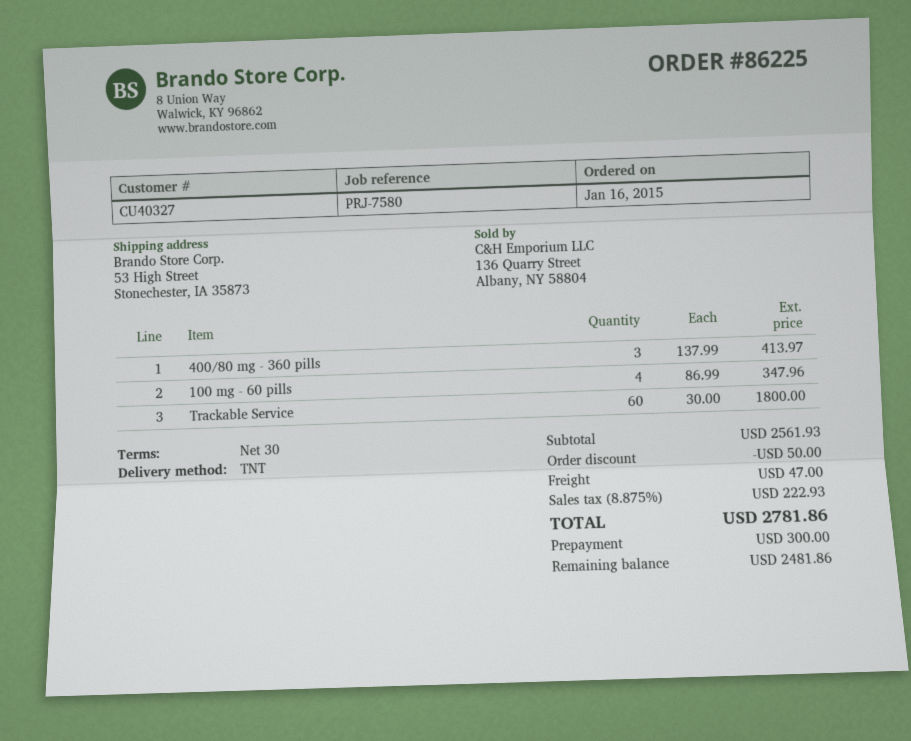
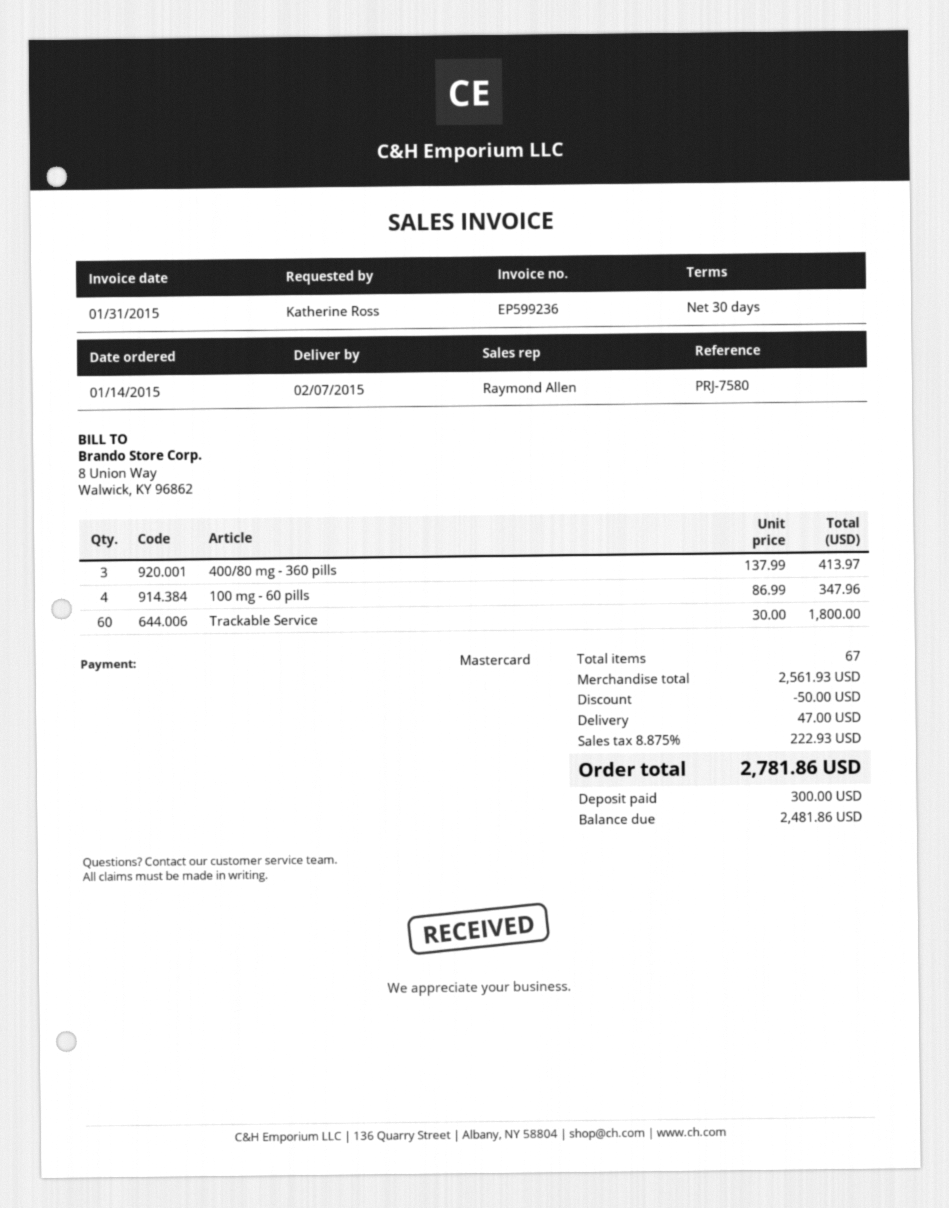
order date: 2015-01-16 -> 2015-01-14

